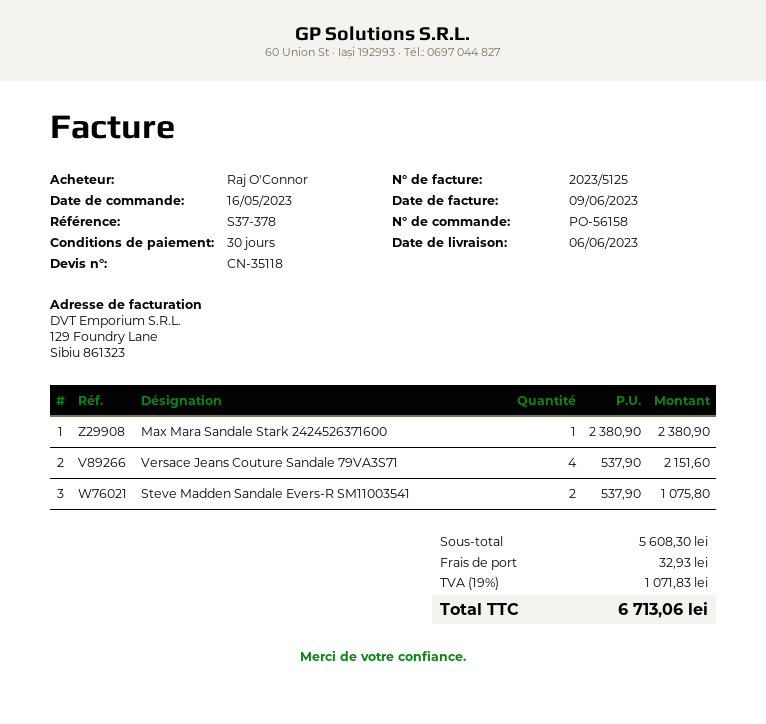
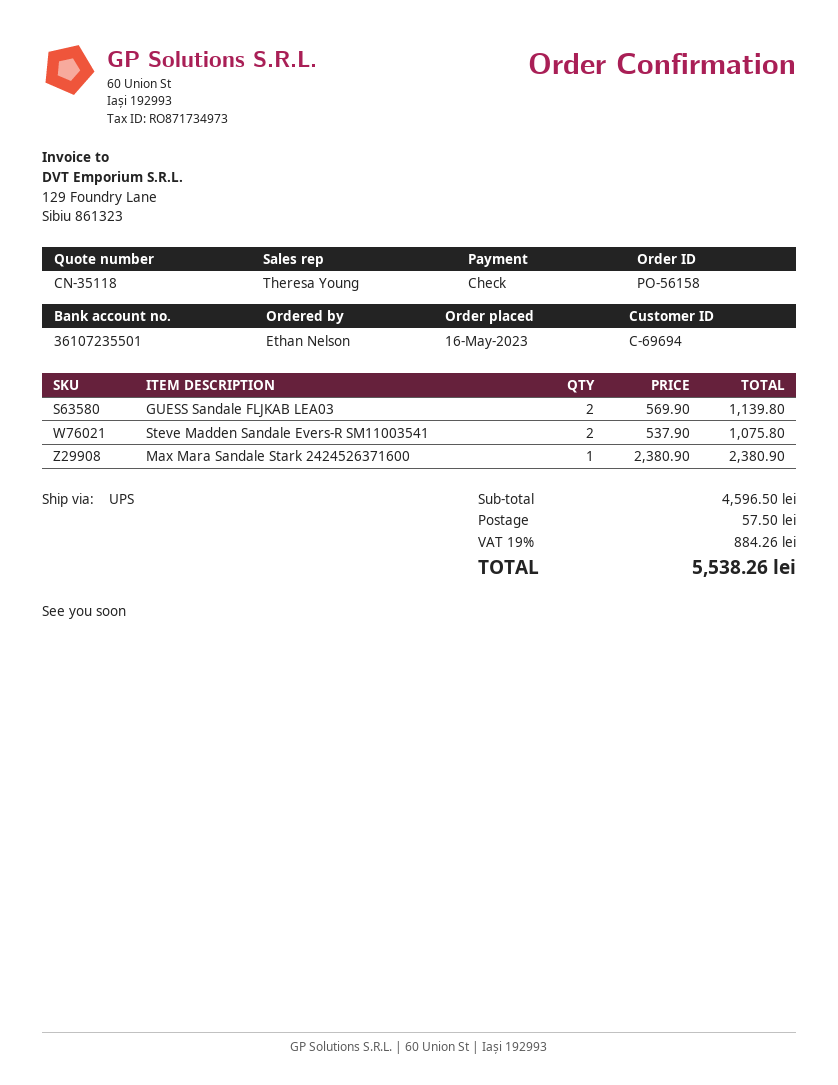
ordered by: Raj O'Connor -> Ethan Nelson
Versace Jeans Couture Sandale 79VA3S71: 4 x 537.90 = 2151.60 -> none
GUESS Sandale FLJKAB LEA03: none -> 2 x 569.90 = 1139.80
subtotal: 5608.30 -> 4596.50
shipping: 32.93 -> 57.50
tax: 19% = 1071.83 -> 19% = 884.26
total: 6713.06 -> 5538.26

